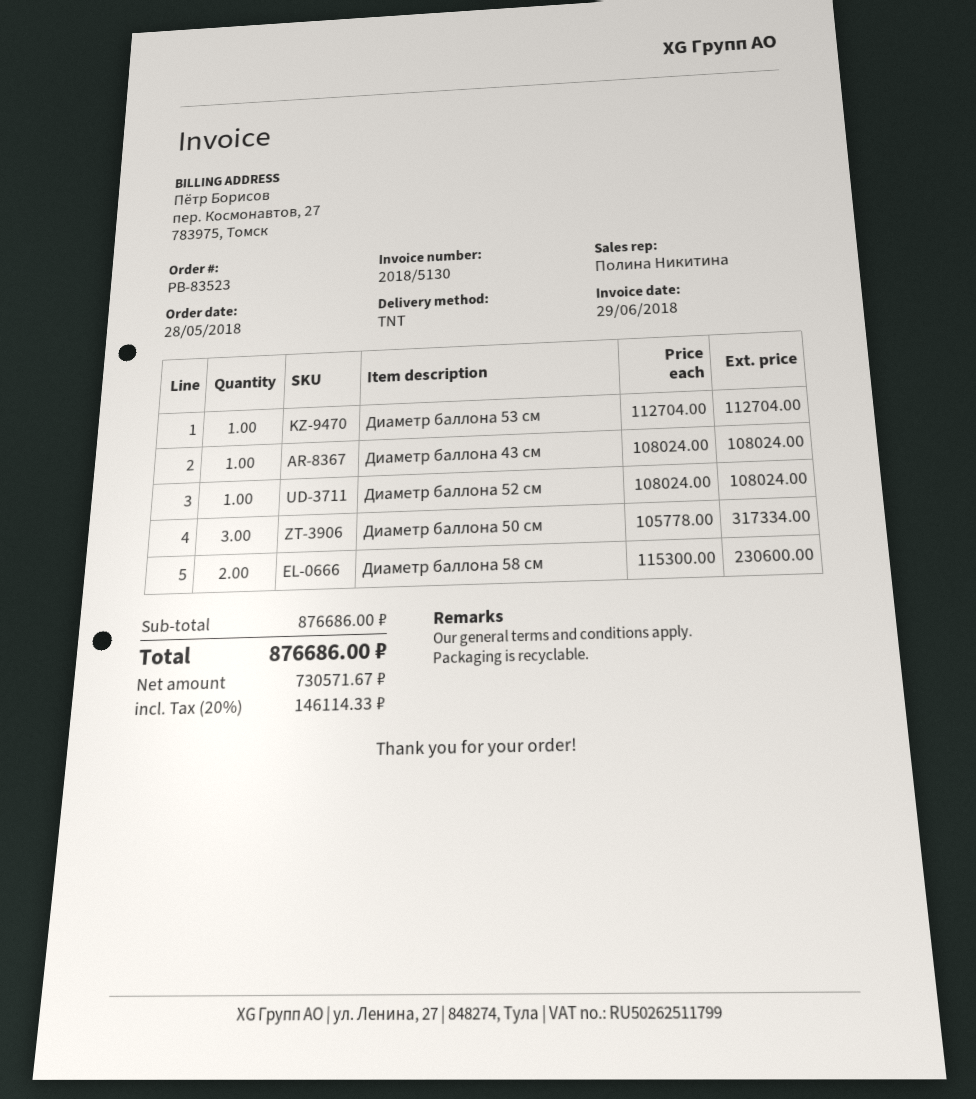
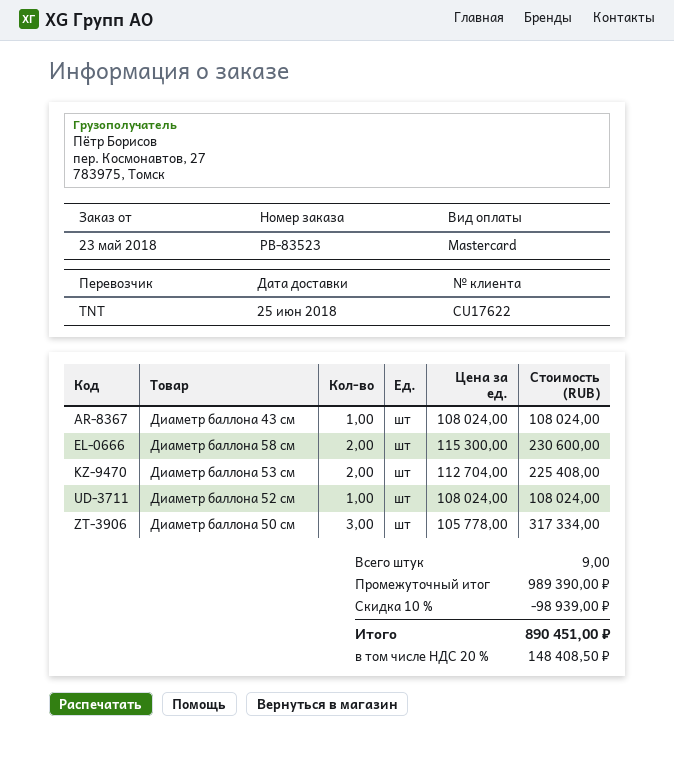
order date: 2018-05-28 -> 2018-05-23
Диаметр баллона 53 см: 1 x 112704.00 = 112704.00 -> 2 x 112704.00 = 225408.00
subtotal: 876686.00 -> 989390.00
discount: none -> 10% = 98939.00
tax: 20% = 146114.33 -> 20% = 148408.50
total: 876686.00 -> 890451.00

